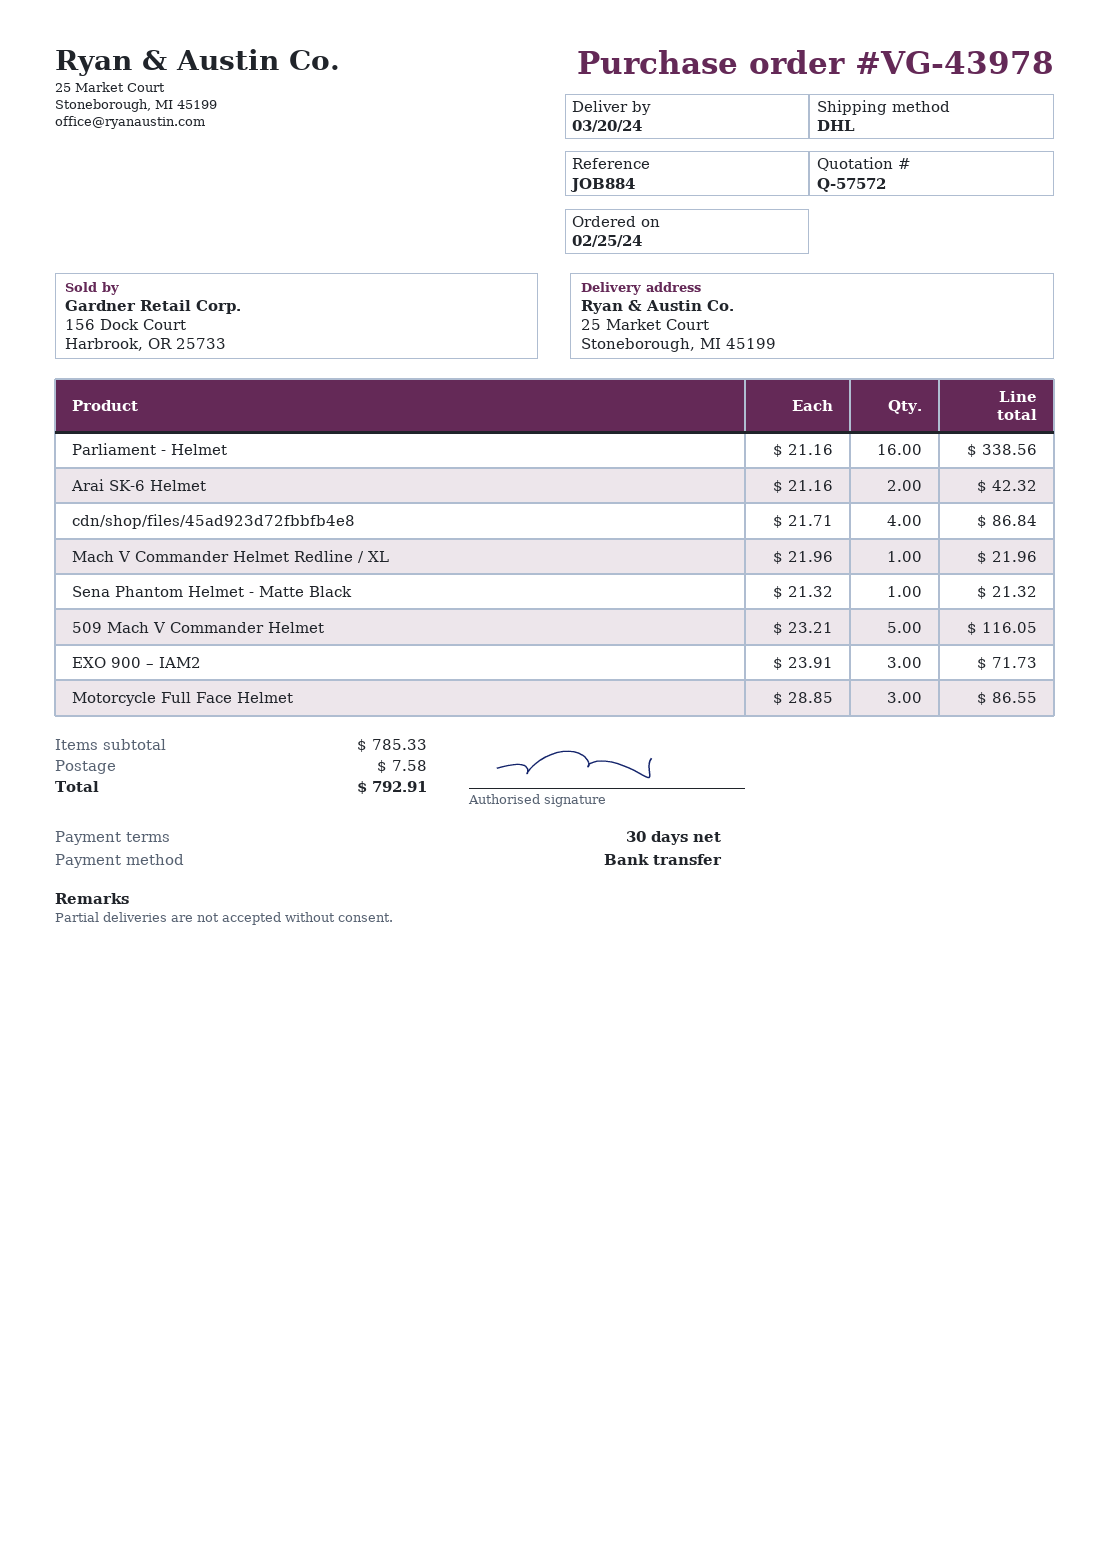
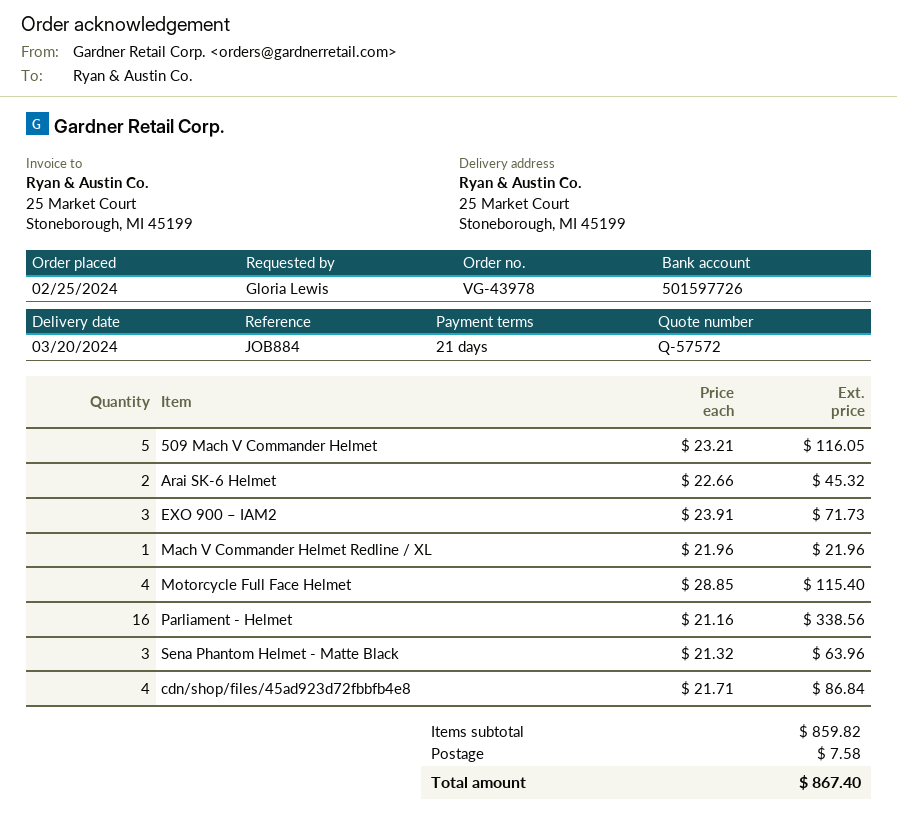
payment terms: 30 days -> 21 days
Arai SK-6 Helmet: 2 x 21.16 = 42.32 -> 2 x 22.66 = 45.32
Sena Phantom Helmet - Matte Black: 1 x 21.32 = 21.32 -> 3 x 21.32 = 63.96
Motorcycle Full Face Helmet: 3 x 28.85 = 86.55 -> 4 x 28.85 = 115.40
subtotal: 785.33 -> 859.82
total: 792.91 -> 867.40

